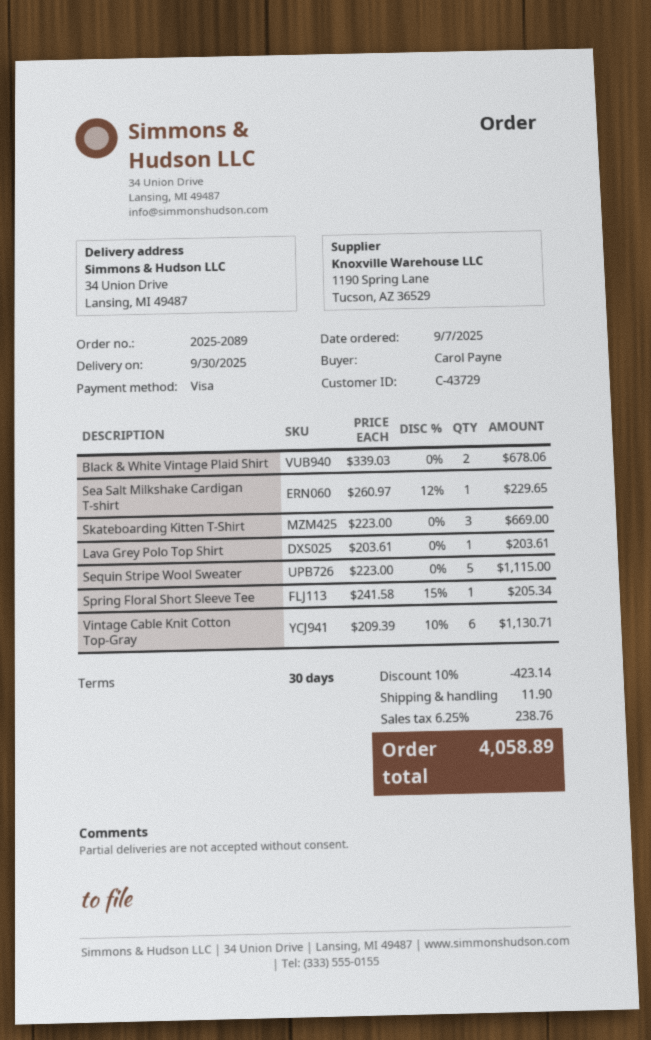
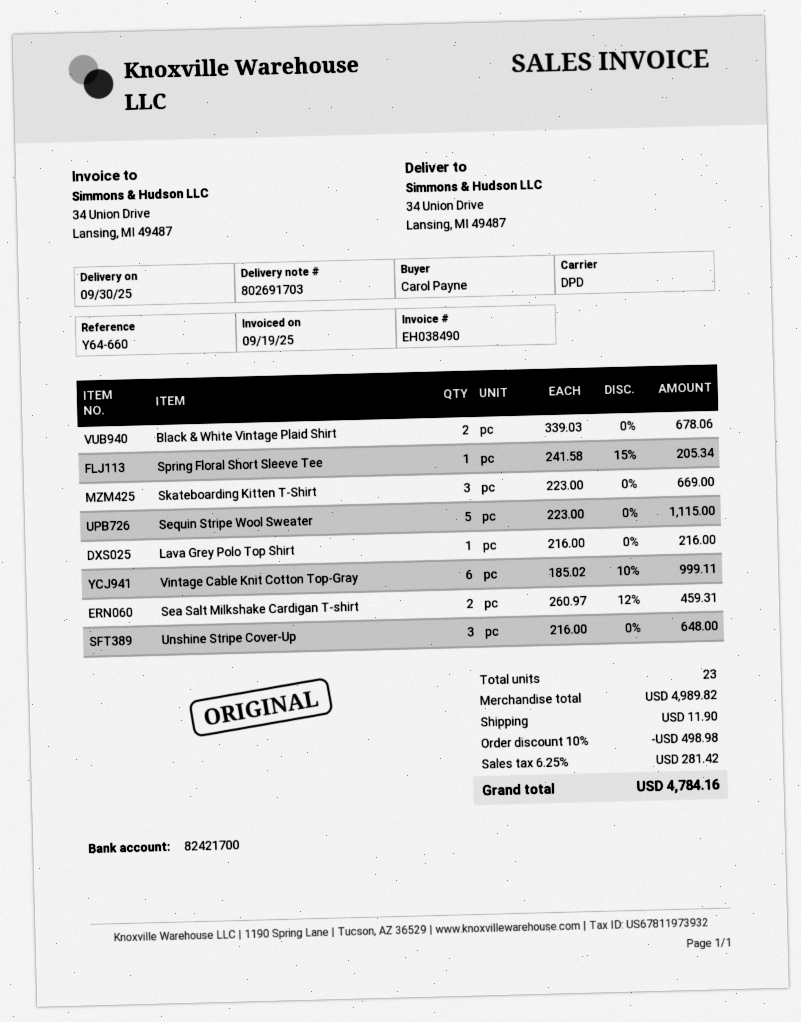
Sea Salt Milkshake Cardigan T-shirt: 1 x 260.97 - 12% = 229.65 -> 2 x 260.97 - 12% = 459.31
Lava Grey Polo Top Shirt: 1 x 203.61 = 203.61 -> 1 x 216.00 = 216.00
Vintage Cable Knit Cotton Top-Gray: 6 x 209.39 - 10% = 1130.71 -> 6 x 185.02 - 10% = 999.11
Unshine Stripe Cover-Up: none -> 3 x 216.00 = 648.00
discount: 10% = 423.14 -> 10% = 498.98
tax: 6.25% = 238.76 -> 6.25% = 281.42
total: 4058.89 -> 4784.16

